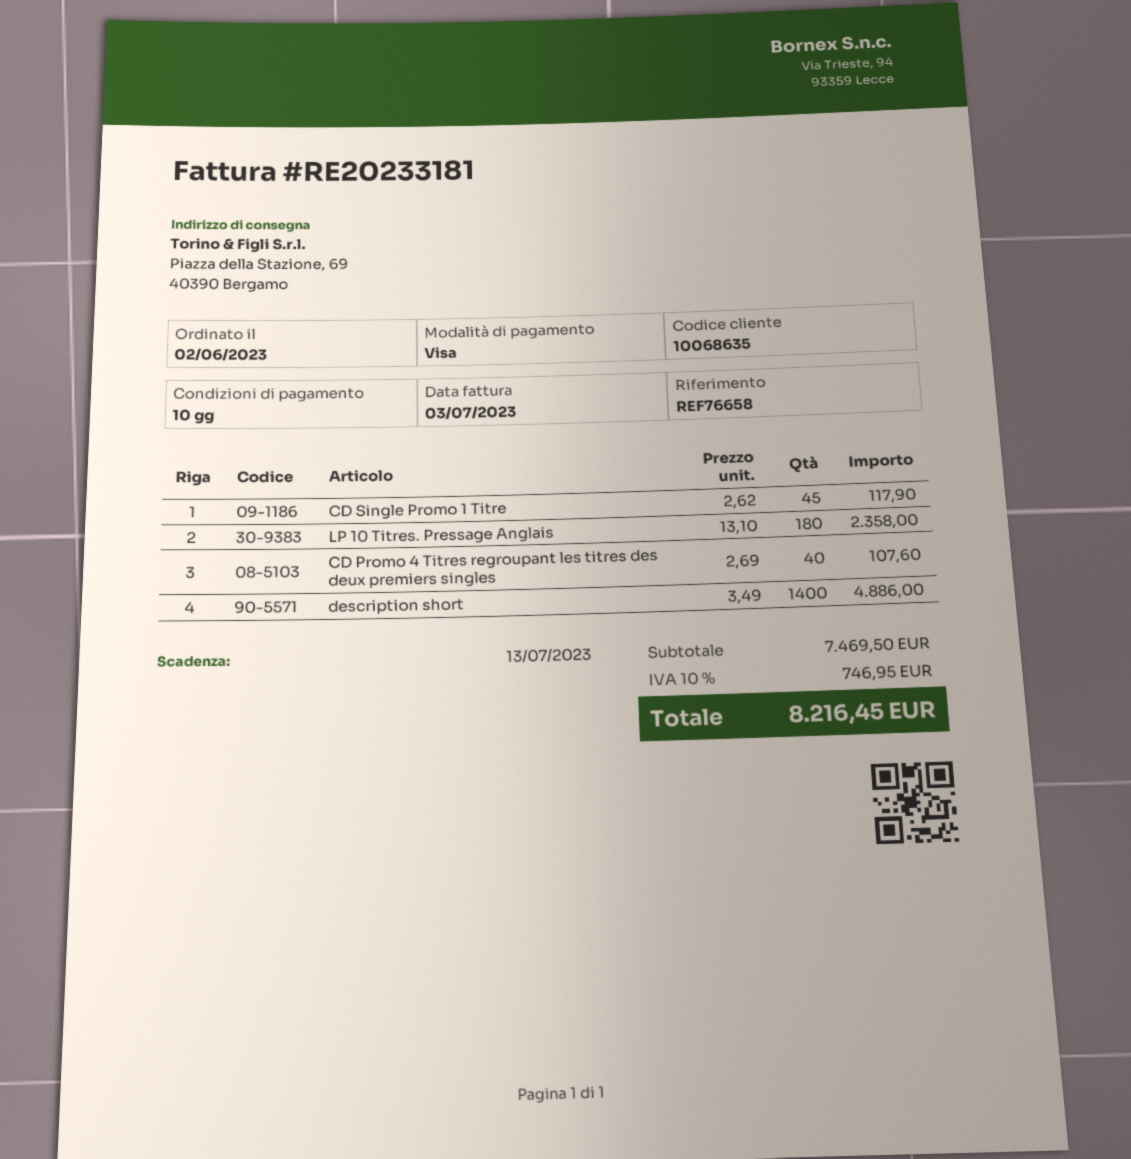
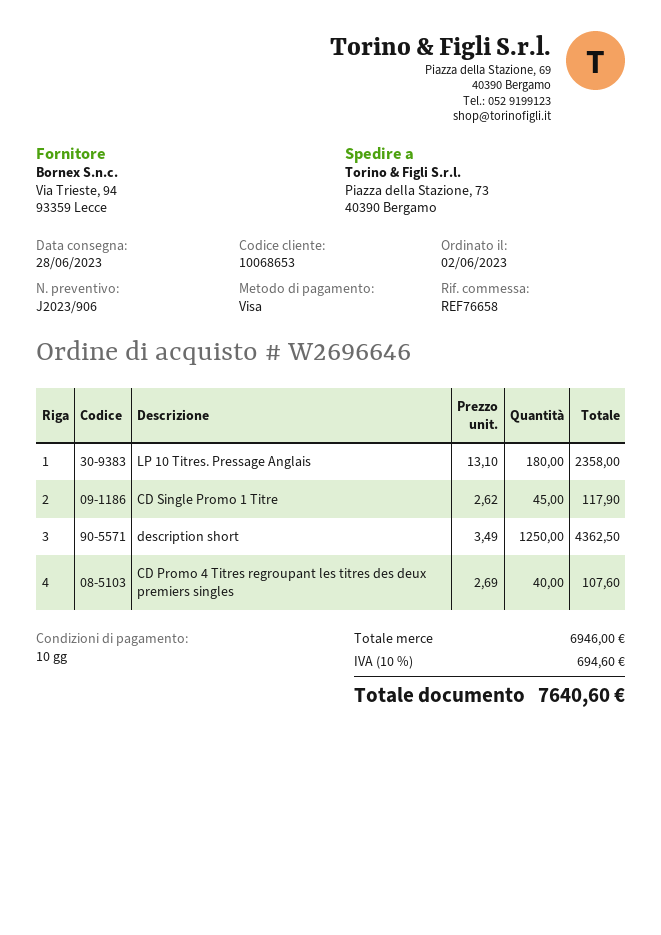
customer number: 10068635 -> 10068653
ship to: Piazza della Stazione, 69, 40390 Bergamo -> Piazza della Stazione, 73, 40390 Bergamo
description short: 1400 x 3.49 = 4886.00 -> 1250 x 3.49 = 4362.50
subtotal: 7469.50 -> 6946.00
tax: 10% = 746.95 -> 10% = 694.60
total: 8216.45 -> 7640.60

